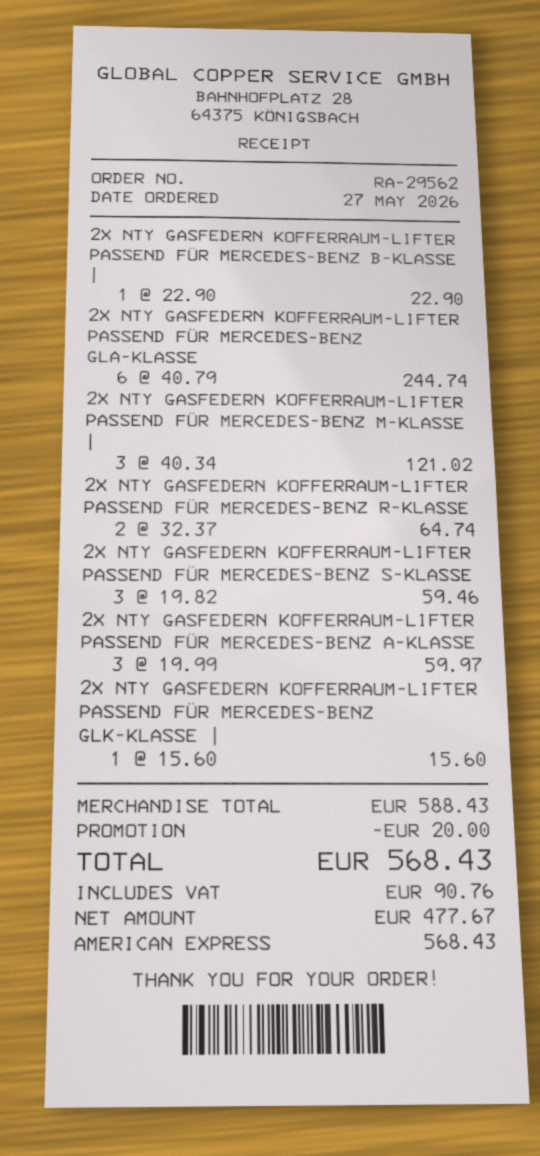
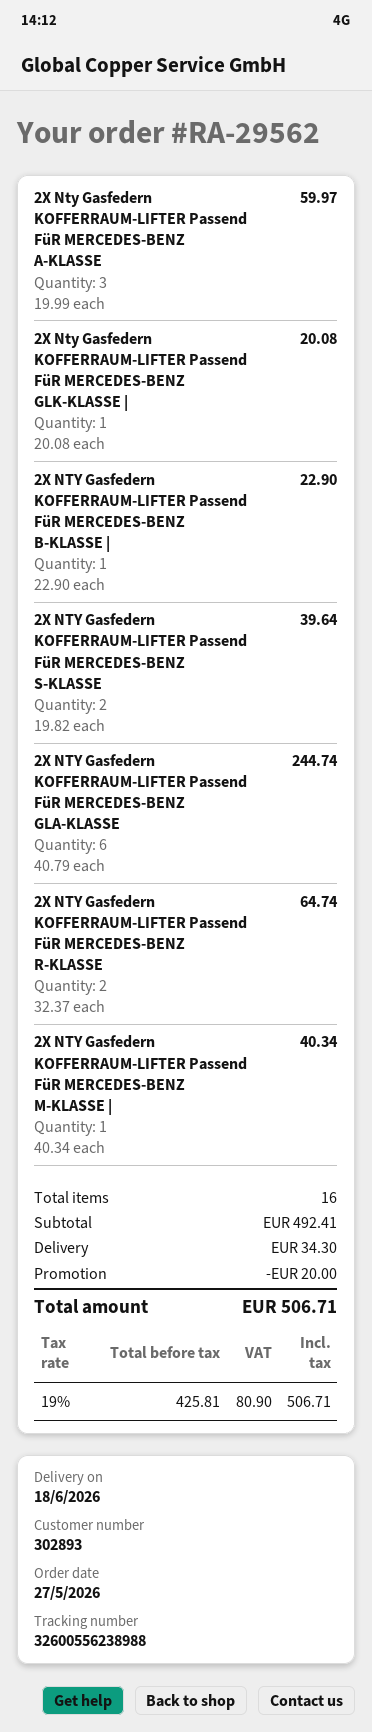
2X NTY GASFEDERN KOFFERRAUM-LIFTER PASSEND FÜR MERCEDES-BENZ M-KLASSE |: 3 x 40.34 = 121.02 -> 1 x 40.34 = 40.34
2X NTY GASFEDERN KOFFERRAUM-LIFTER PASSEND FÜR MERCEDES-BENZ S-KLASSE: 3 x 19.82 = 59.46 -> 2 x 19.82 = 39.64
2X NTY GASFEDERN KOFFERRAUM-LIFTER PASSEND FÜR MERCEDES-BENZ GLK-KLASSE |: 1 x 15.60 = 15.60 -> 1 x 20.08 = 20.08
subtotal: 588.43 -> 492.41
shipping: none -> 34.30
net: 477.67 -> 425.81
tax: 90.76 -> 80.90
total: 568.43 -> 506.71

